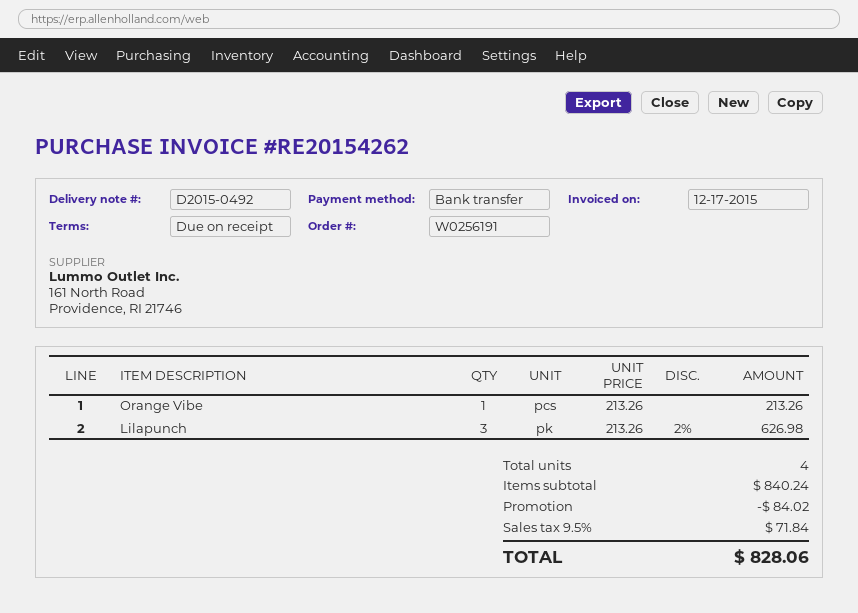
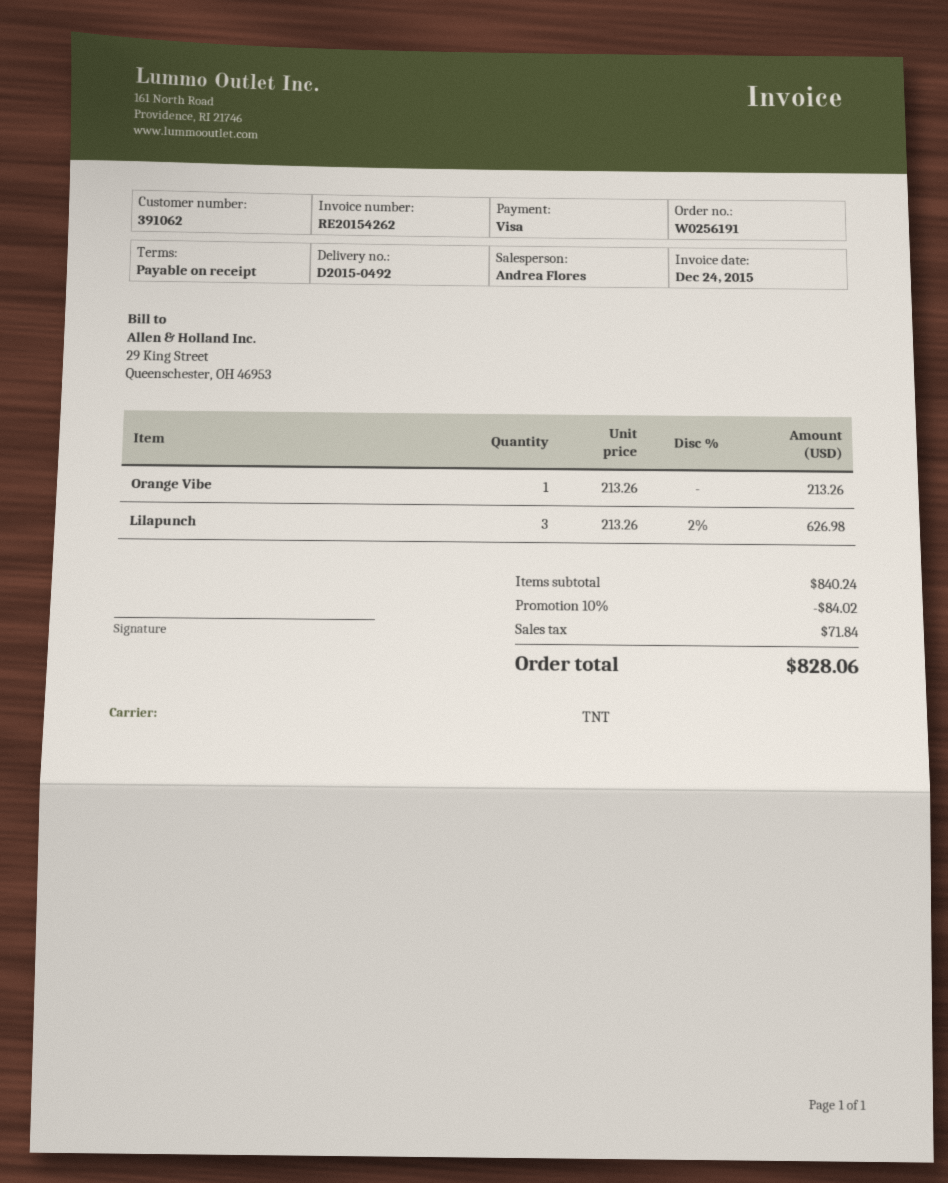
invoice date: 2015-12-17 -> 2015-12-24
payment method: bank transfer -> Visa

